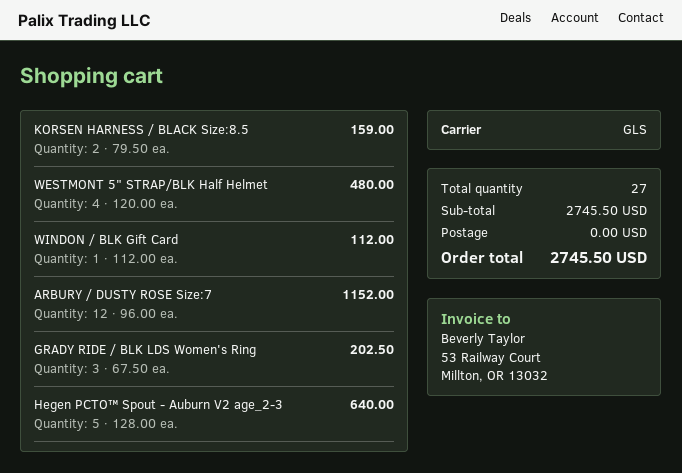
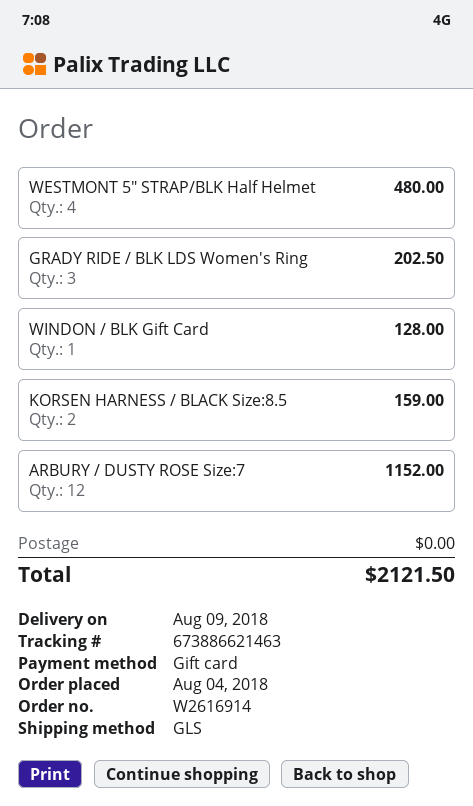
WINDON / BLK Gift Card: 1 for 112.00 -> 1 for 128.00
Hegen PCTO™ Spout - Auburn V2 age_2-3: 5 for 640.00 -> none
total: 2745.50 -> 2121.50

